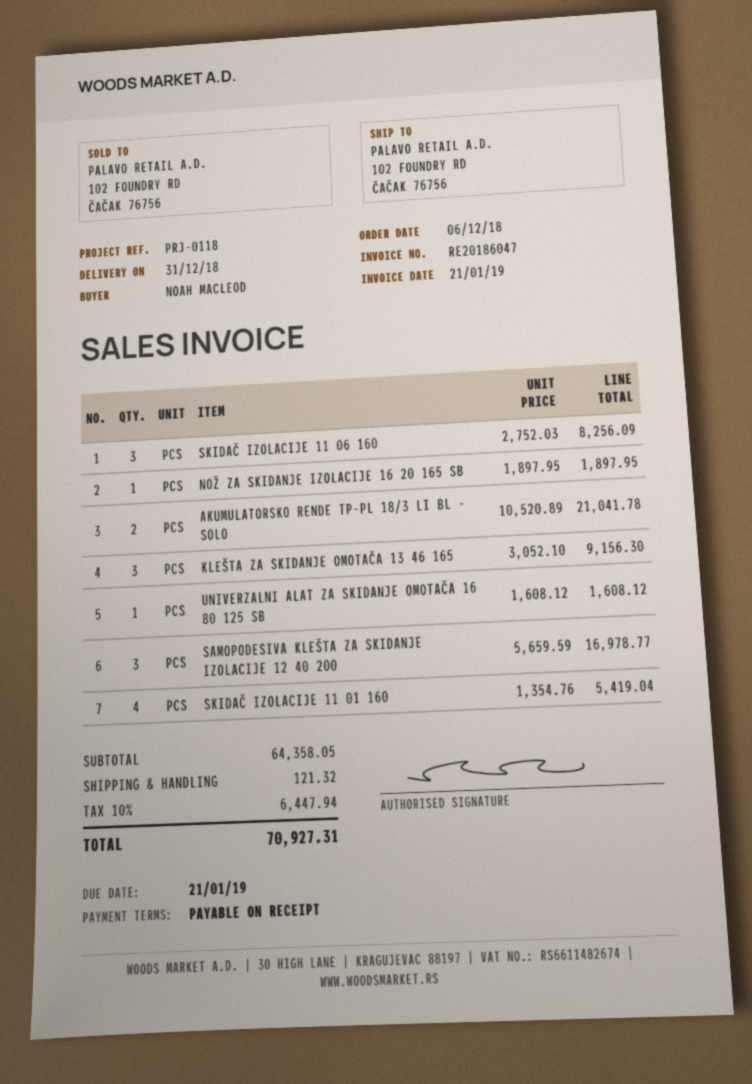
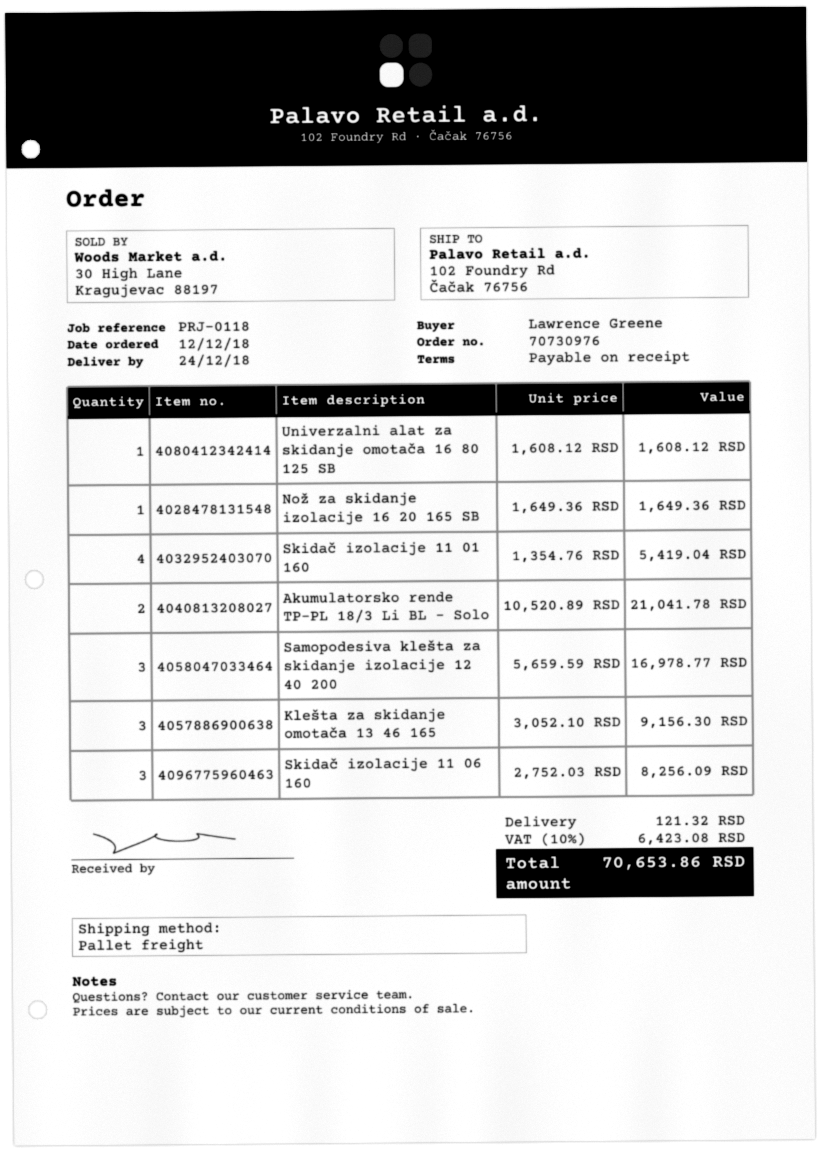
order date: 2018-12-06 -> 2018-12-12
delivery date: 2018-12-31 -> 2018-12-24
ordered by: NOAH MACLEOD -> Lawrence Greene
NOŽ ZA SKIDANJE IZOLACIJE 16 20 165 SB: 1 x 1897.95 = 1897.95 -> 1 x 1649.36 = 1649.36
tax: 10% = 6447.94 -> 10% = 6423.08
total: 70927.31 -> 70653.86

